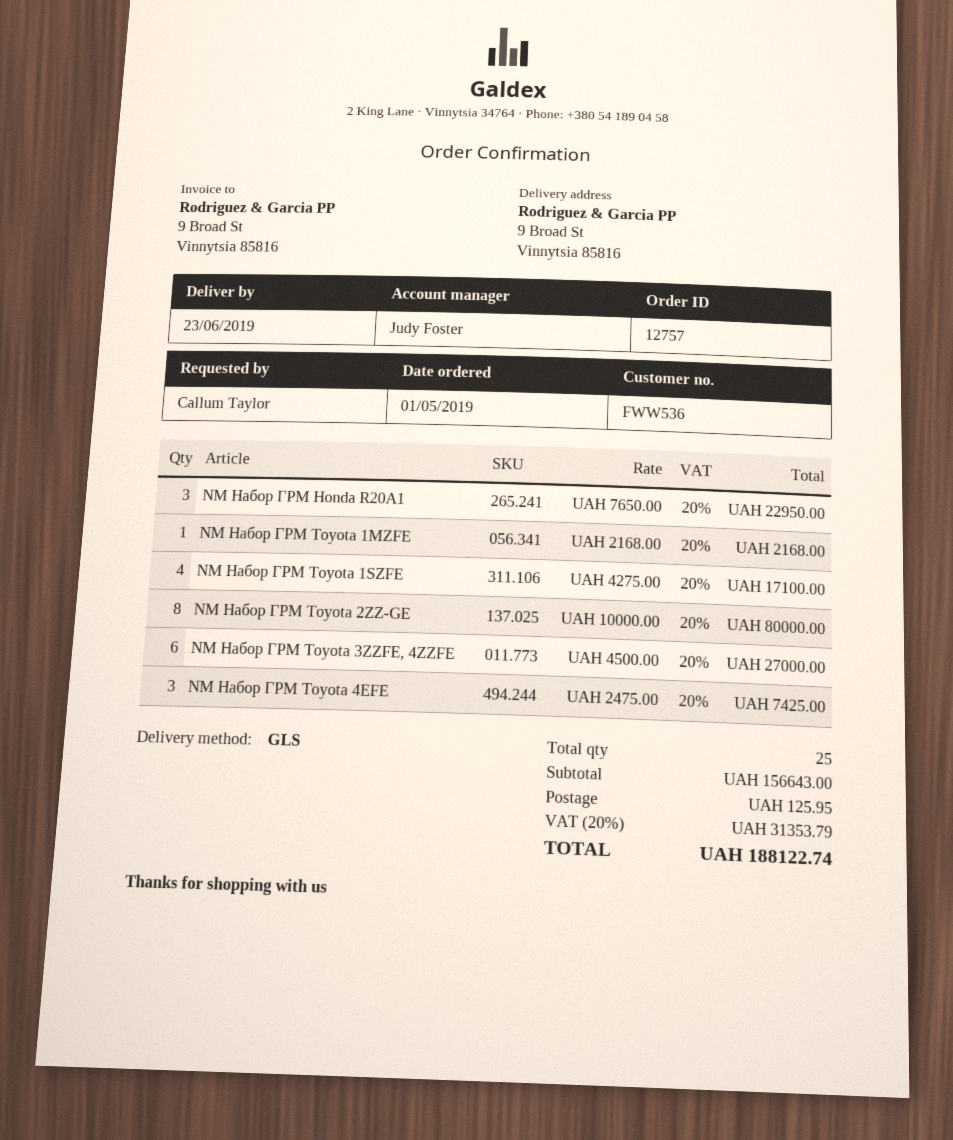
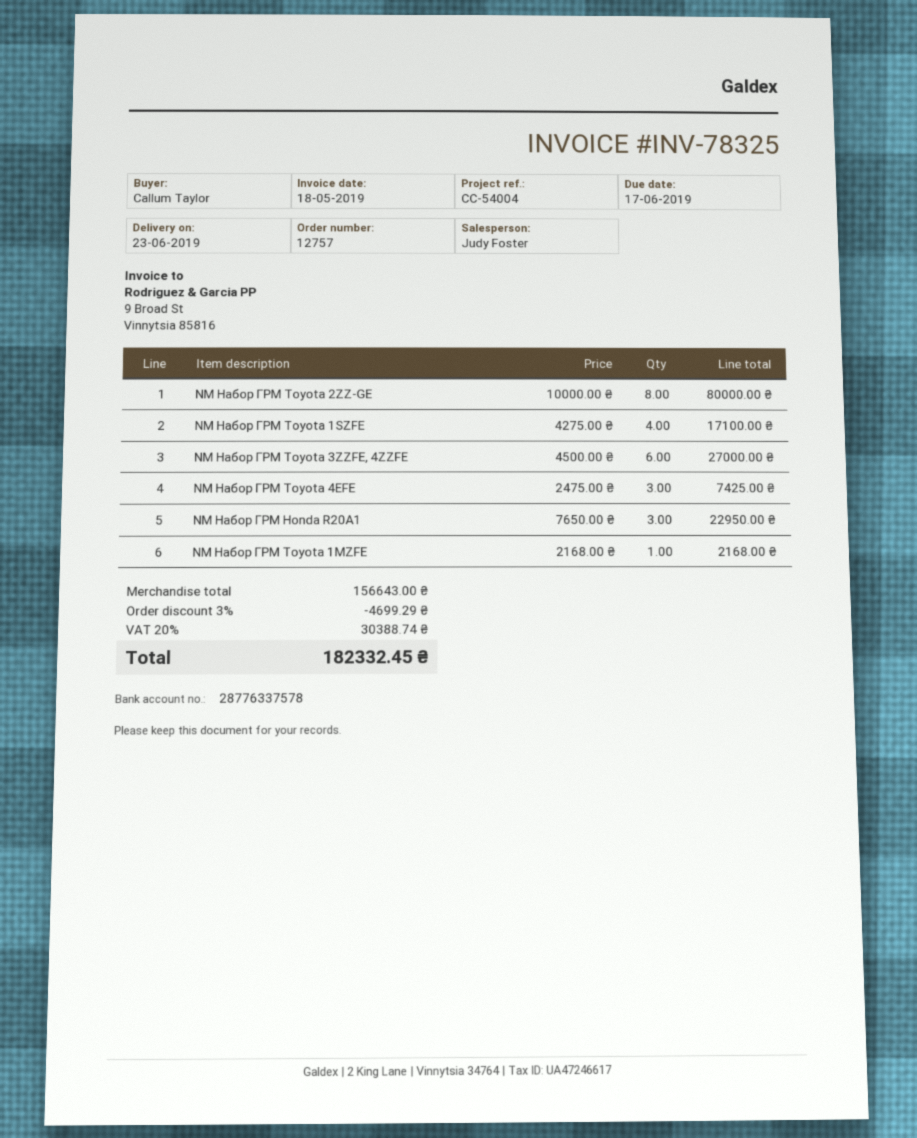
discount: none -> 3% = 4699.29
shipping: 125.95 -> none
tax: 20% = 31353.79 -> 20% = 30388.74
total: 188122.74 -> 182332.45

